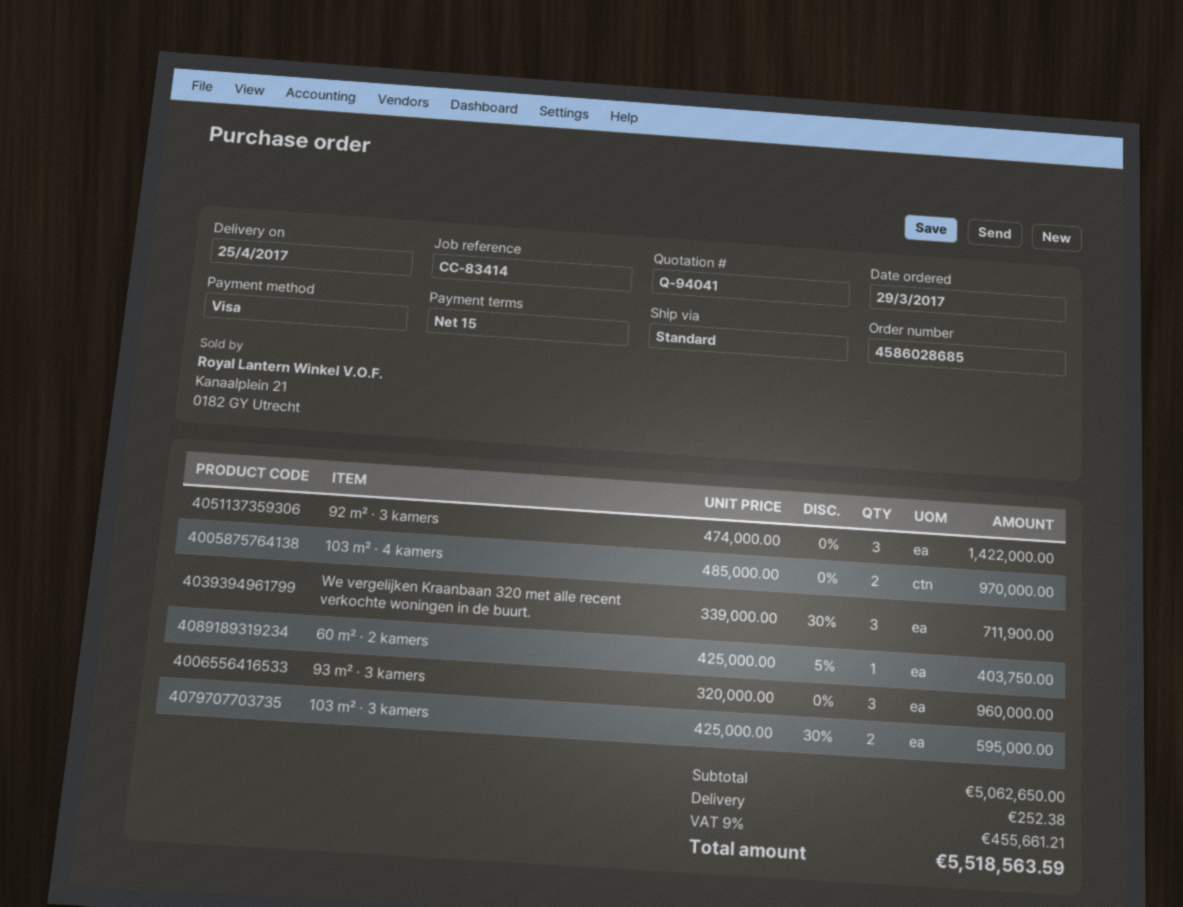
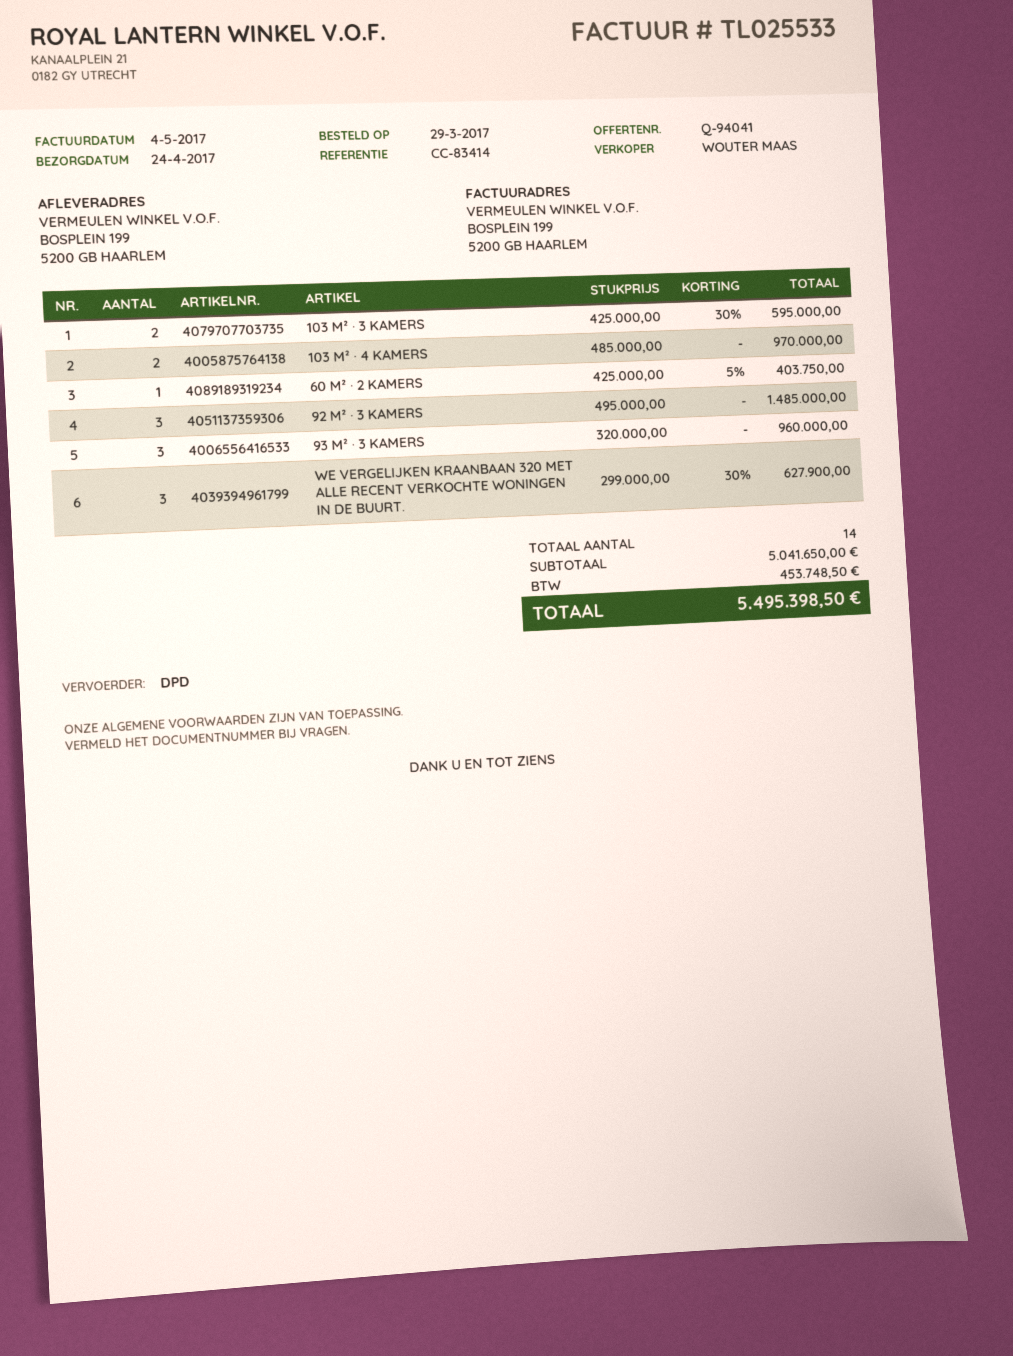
delivery date: 2017-04-25 -> 2017-04-24
shipping method: standard -> DPD
92 m² · 3 kamers: 3 x 474000.00 = 1422000.00 -> 3 x 495000.00 = 1485000.00
We vergelijken Kraanbaan 320 met alle recent verkochte woningen in de buurt.: 3 x 339000.00 - 30% = 711900.00 -> 3 x 299000.00 - 30% = 627900.00
subtotal: 5062650.00 -> 5041650.00
shipping: 252.38 -> none
tax: 455661.21 -> 453748.50
total: 5518563.59 -> 5495398.50

